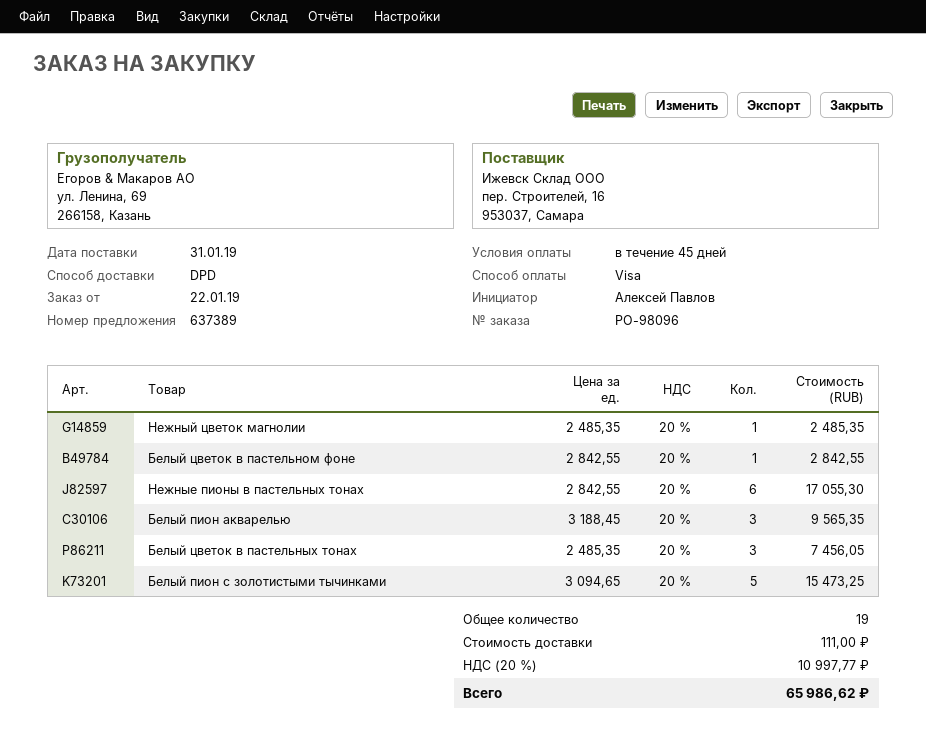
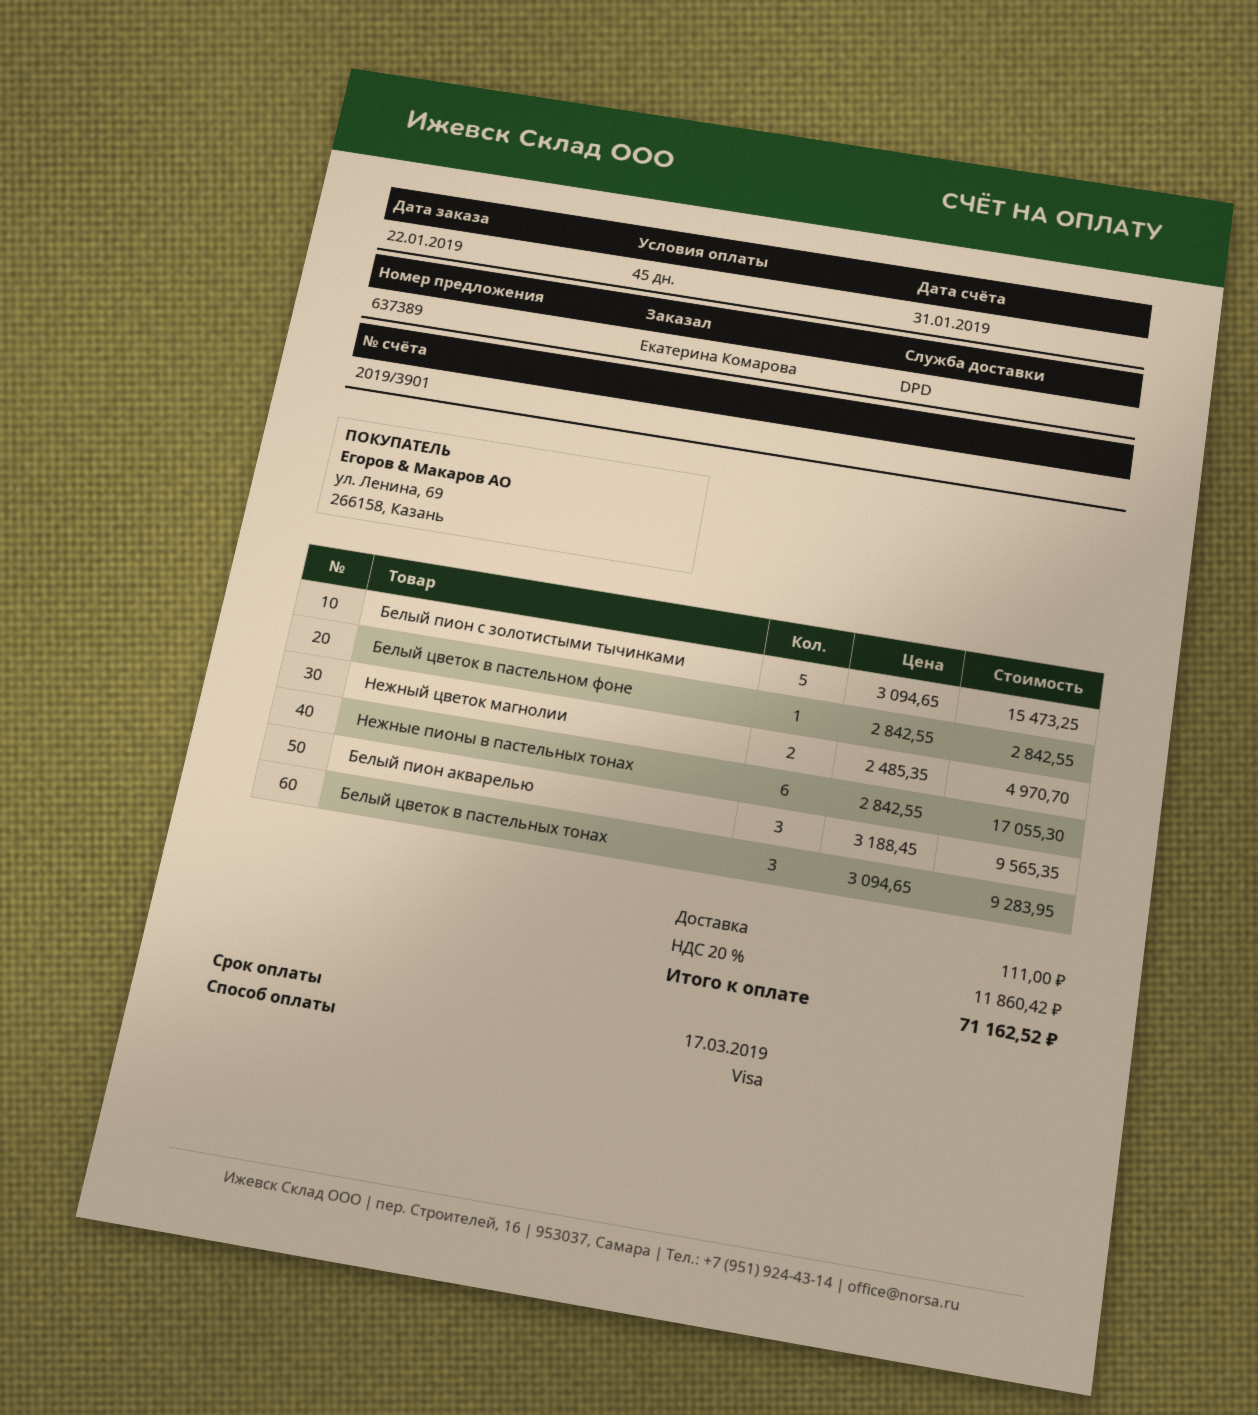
ordered by: Алексей Павлов -> Екатерина Комарова
Нежный цветок магнолии: 1 x 2485.35 = 2485.35 -> 2 x 2485.35 = 4970.70
Белый цветок в пастельных тонах: 3 x 2485.35 = 7456.05 -> 3 x 3094.65 = 9283.95
tax: 20% = 10997.77 -> 20% = 11860.42
total: 65986.62 -> 71162.52

